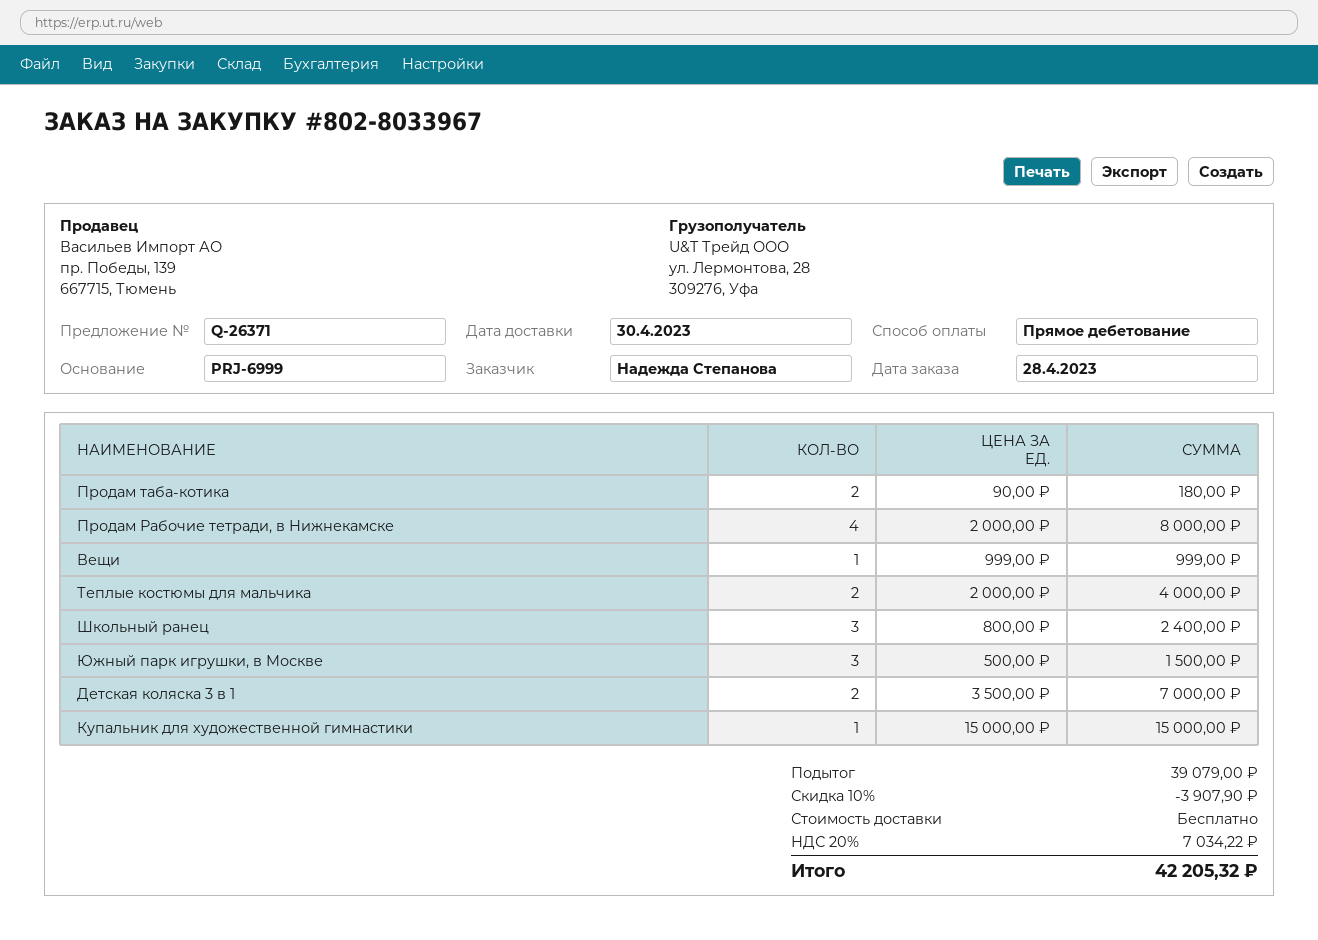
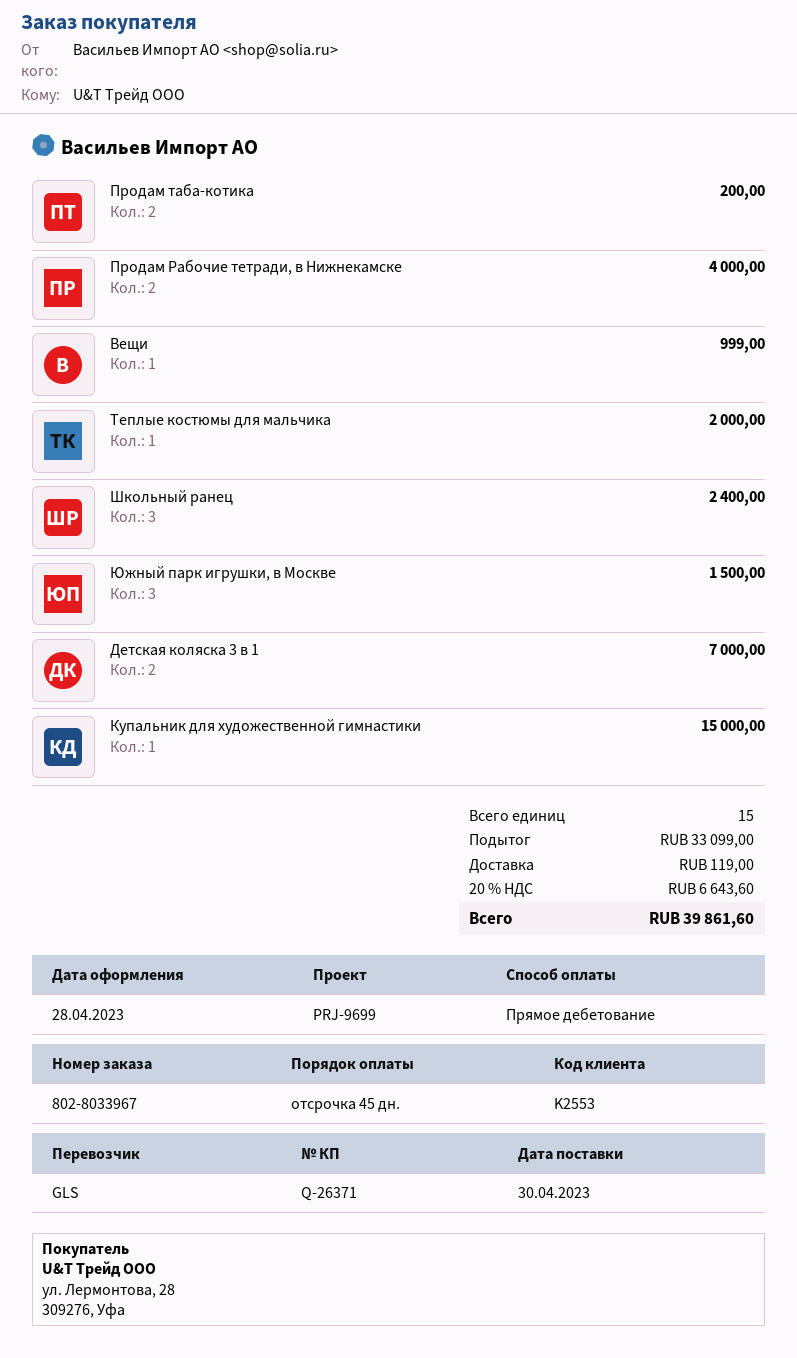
reference: PRJ-6999 -> PRJ-9699
Продам таба-котика: 2 for 180.00 -> 2 for 200.00
Продам Рабочие тетради, в Нижнекамске: 4 for 8000.00 -> 2 for 4000.00
Теплые костюмы для мальчика: 2 for 4000.00 -> 1 for 2000.00
subtotal: 39079.00 -> 33099.00
discount: 10% = 3907.90 -> none
shipping: 0.00 -> 119.00
tax: 20% = 7034.22 -> 20% = 6643.60
total: 42205.32 -> 39861.60

